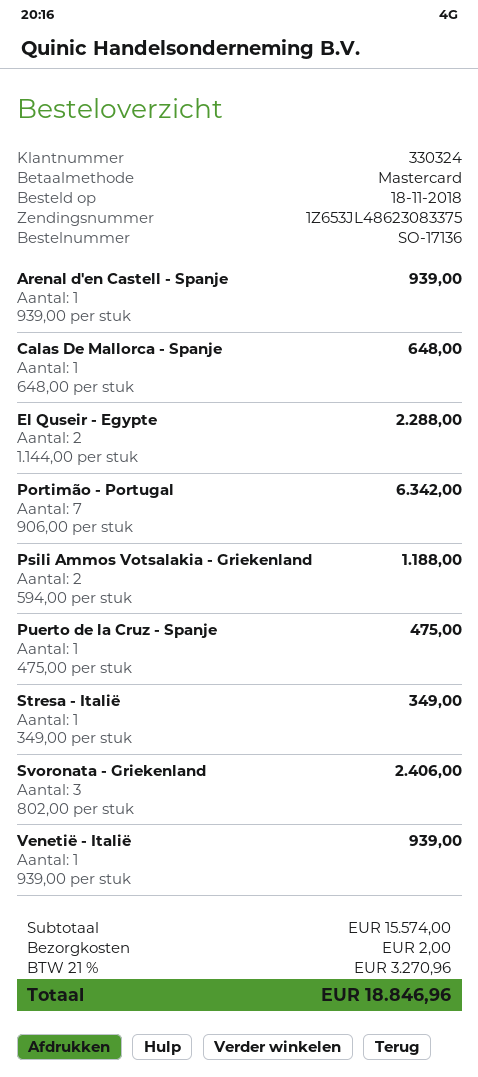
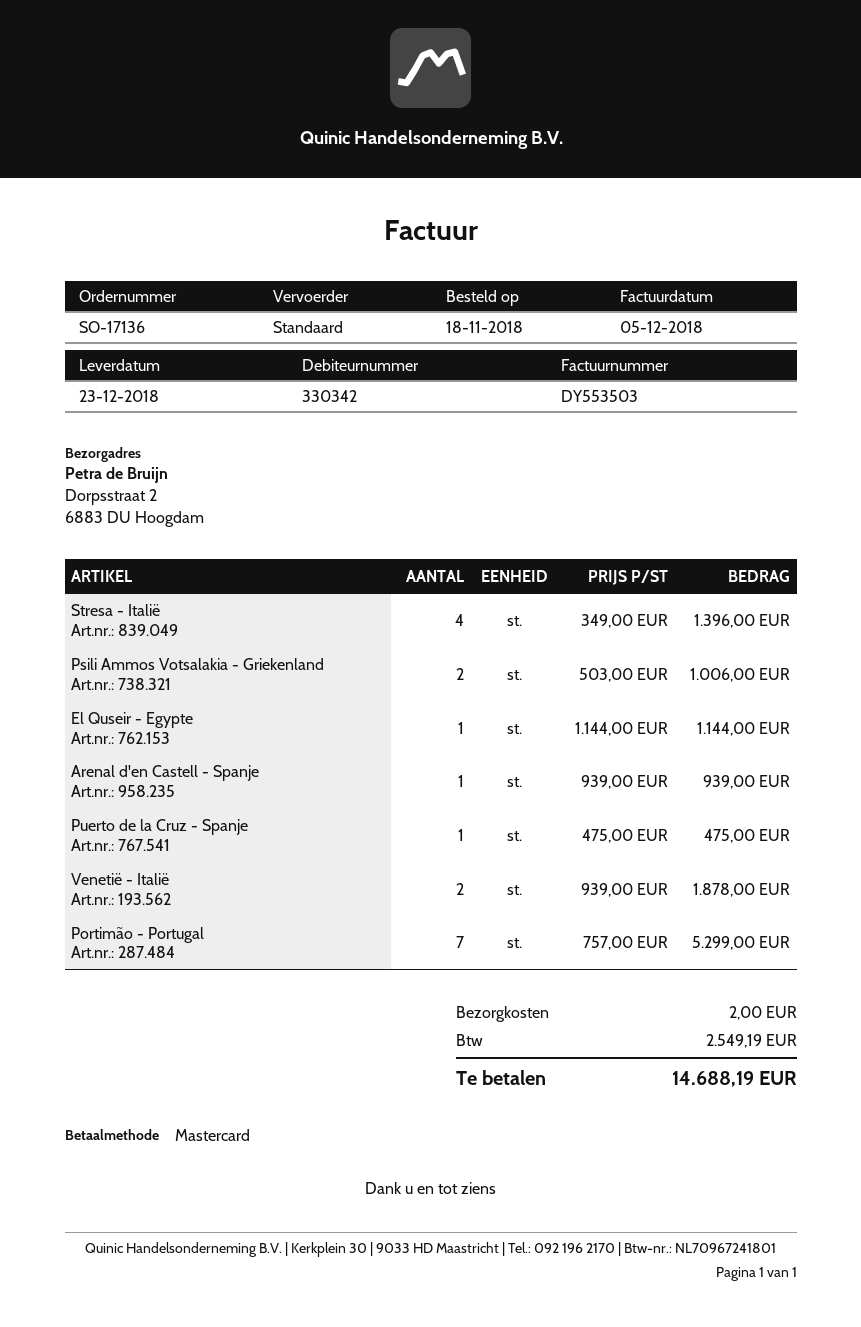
customer number: 330324 -> 330342
Calas De Mallorca - Spanje: 1 x 648.00 = 648.00 -> none
El Quseir - Egypte: 2 x 1144.00 = 2288.00 -> 1 x 1144.00 = 1144.00
Portimão - Portugal: 7 x 906.00 = 6342.00 -> 7 x 757.00 = 5299.00
Psili Ammos Votsalakia - Griekenland: 2 x 594.00 = 1188.00 -> 2 x 503.00 = 1006.00
Stresa - Italië: 1 x 349.00 = 349.00 -> 4 x 349.00 = 1396.00
Svoronata - Griekenland: 3 x 802.00 = 2406.00 -> none
Venetië - Italië: 1 x 939.00 = 939.00 -> 2 x 939.00 = 1878.00
tax: 3270.96 -> 2549.19
total: 18846.96 -> 14688.19

